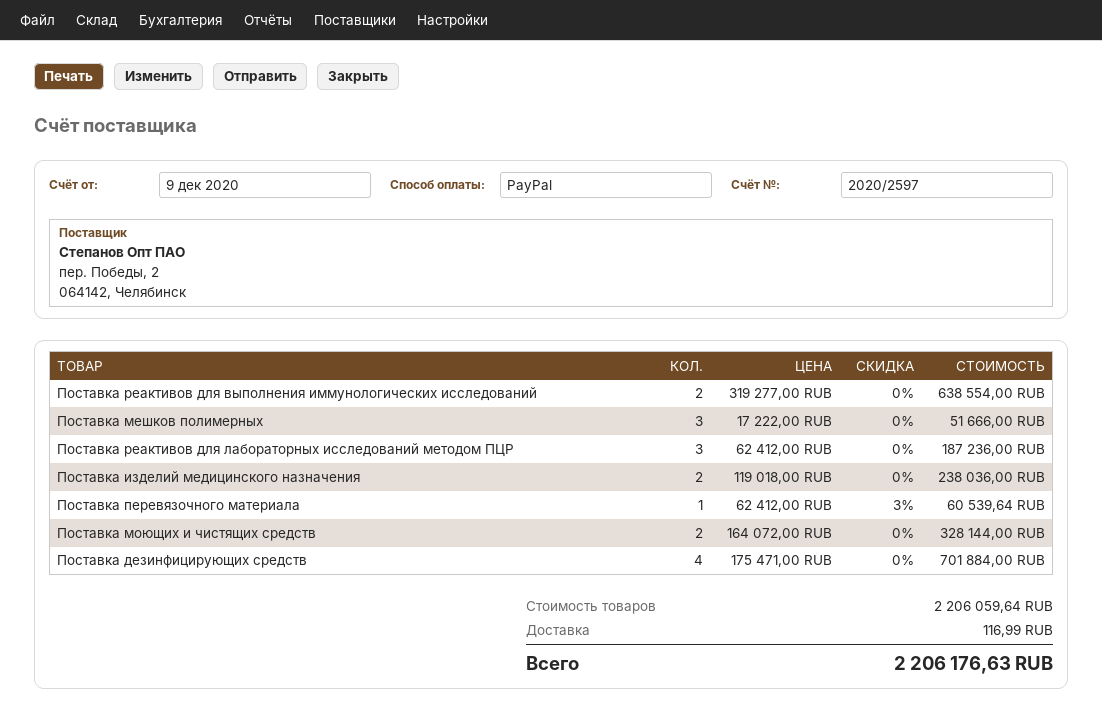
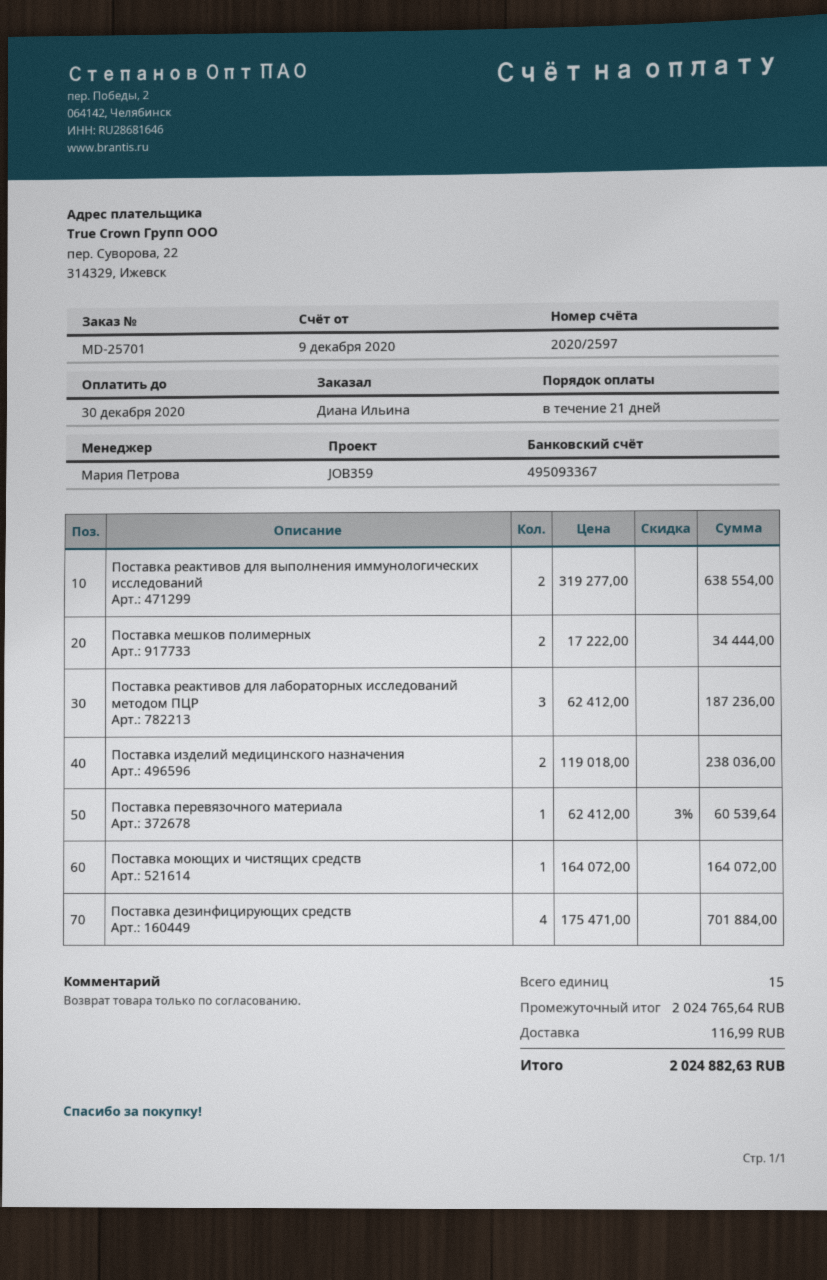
Поставка мешков полимерных: 3 x 17222.00 = 51666.00 -> 2 x 17222.00 = 34444.00
Поставка моющих и чистящих средств: 2 x 164072.00 = 328144.00 -> 1 x 164072.00 = 164072.00
subtotal: 2206059.64 -> 2024765.64
total: 2206176.63 -> 2024882.63

